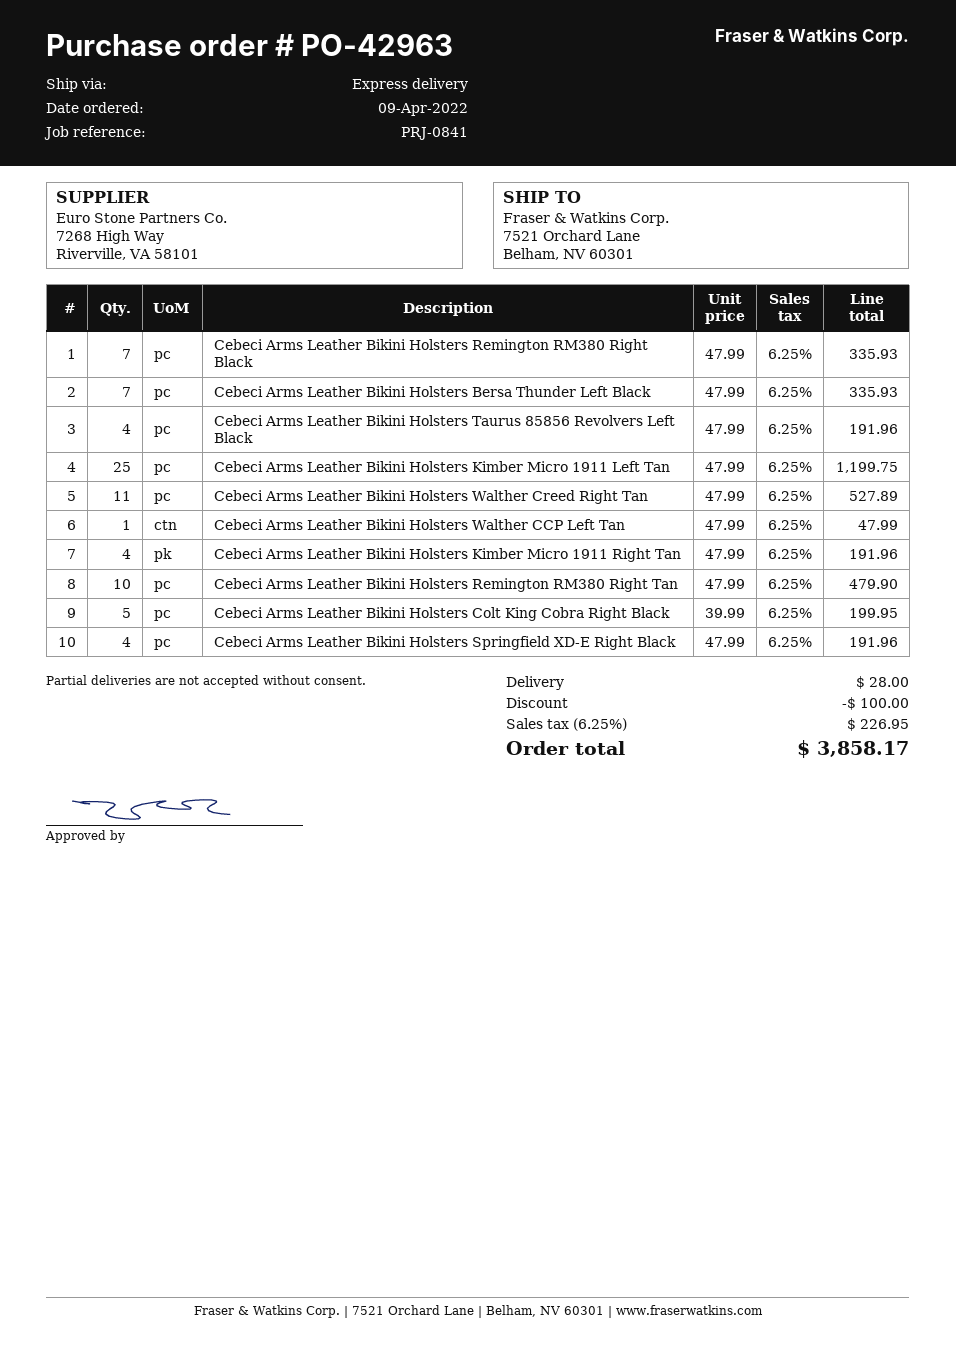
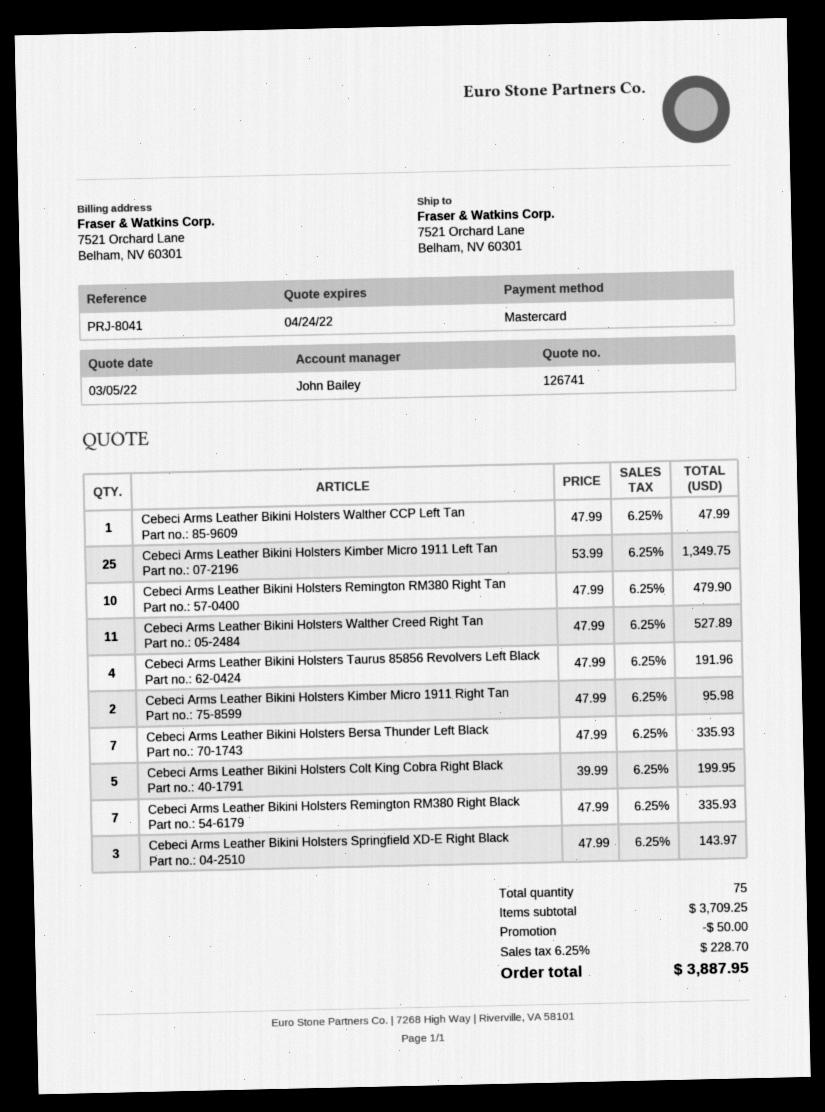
reference: PRJ-0841 -> PRJ-8041
Cebeci Arms Leather Bikini Holsters Kimber Micro 1911 Left Tan: 25 x 47.99 = 1199.75 -> 25 x 53.99 = 1349.75
Cebeci Arms Leather Bikini Holsters Kimber Micro 1911 Right Tan: 4 x 47.99 = 191.96 -> 2 x 47.99 = 95.98
Cebeci Arms Leather Bikini Holsters Springfield XD-E Right Black: 4 x 47.99 = 191.96 -> 3 x 47.99 = 143.97
discount: 100.00 -> 50.00
shipping: 28.00 -> none
tax: 6.25% = 226.95 -> 6.25% = 228.70
total: 3858.17 -> 3887.95

